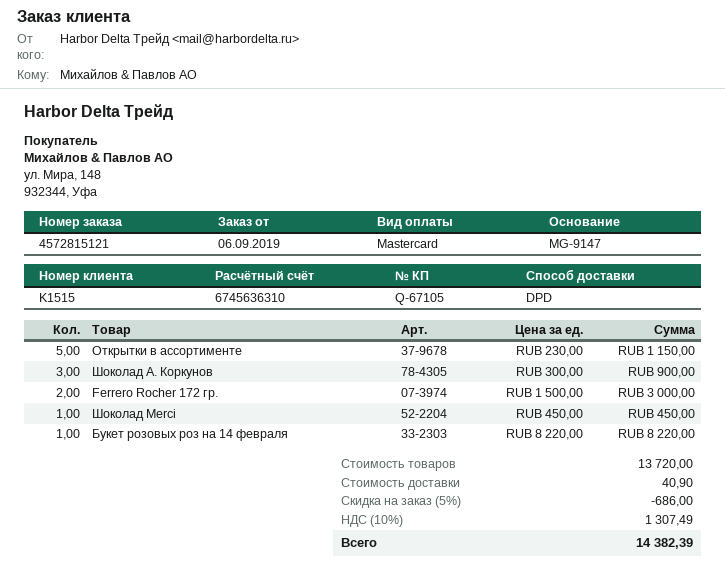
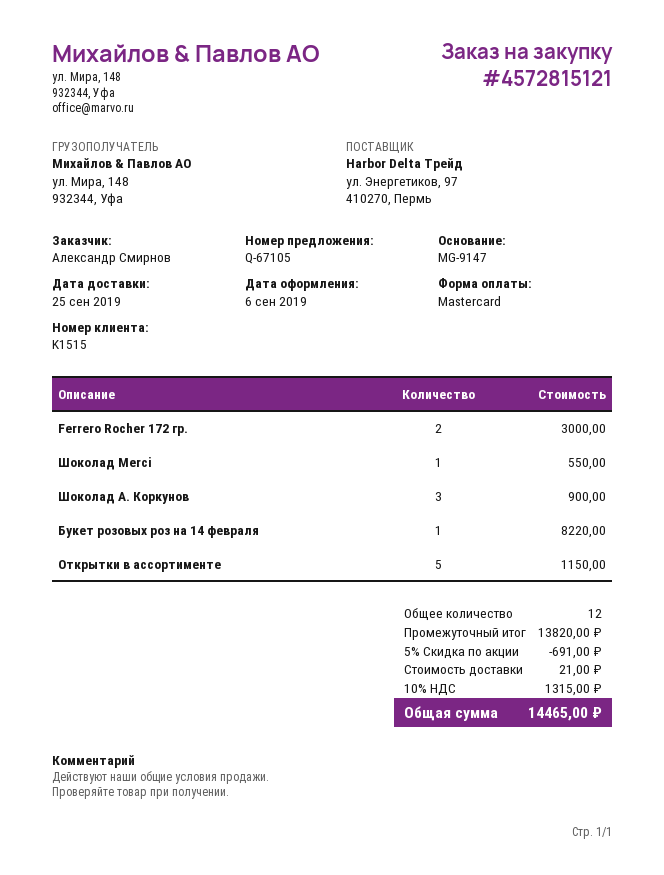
Шоколад Merci: 1 for 450.00 -> 1 for 550.00
subtotal: 13720.00 -> 13820.00
discount: 5% = 686.00 -> 5% = 691.00
shipping: 40.90 -> 21.00
tax: 10% = 1307.49 -> 10% = 1315.00
total: 14382.39 -> 14465.00

